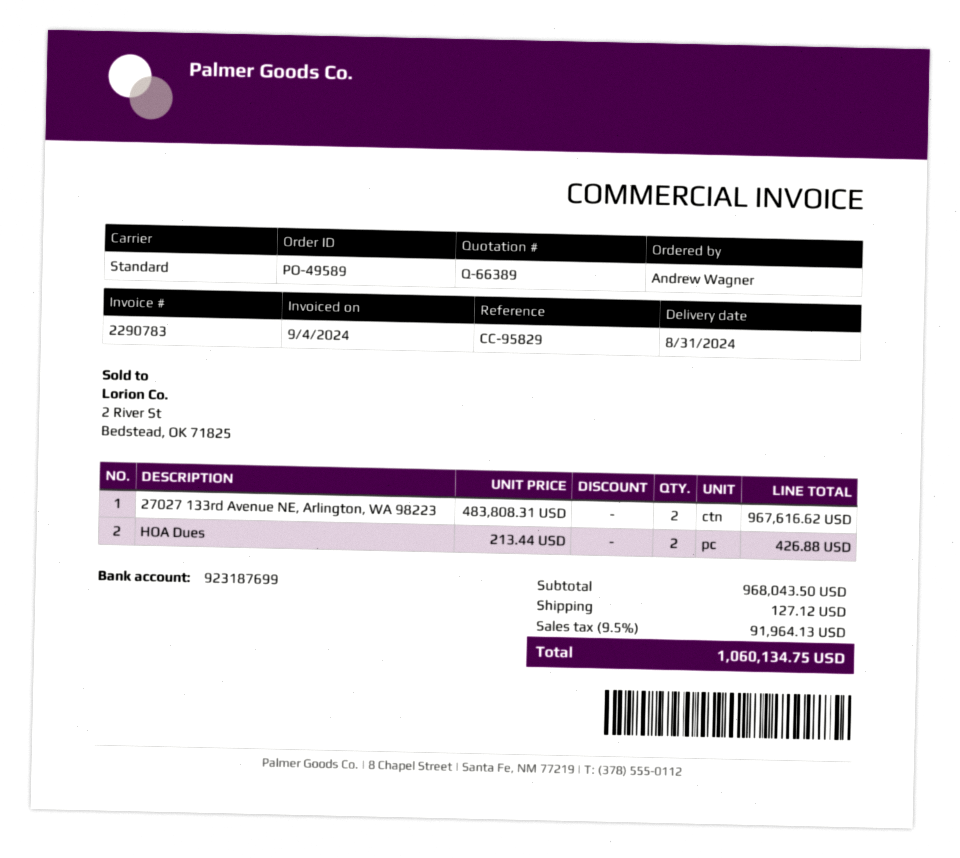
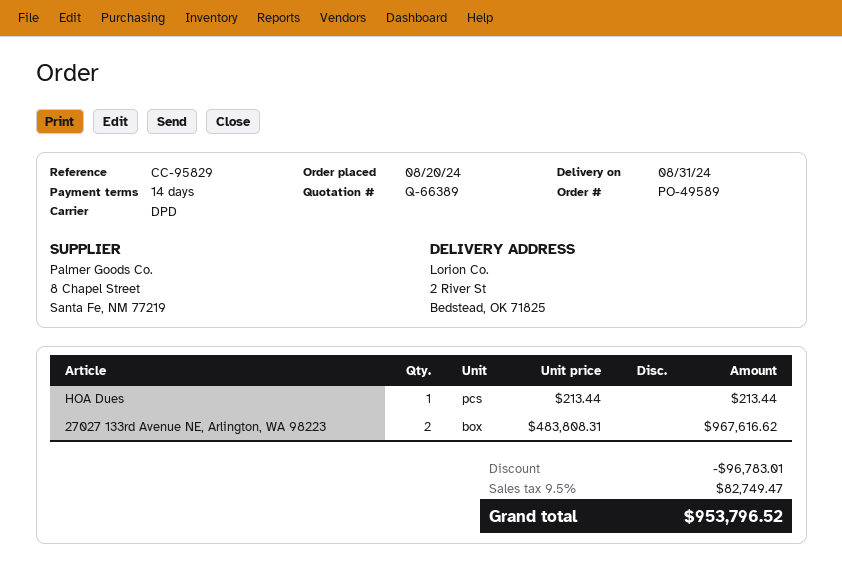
shipping method: standard -> DPD
HOA Dues: 2 x 213.44 = 426.88 -> 1 x 213.44 = 213.44
discount: none -> 96783.01
shipping: 127.12 -> none
tax: 9.5% = 91964.13 -> 9.5% = 82749.47
total: 1060134.75 -> 953796.52

